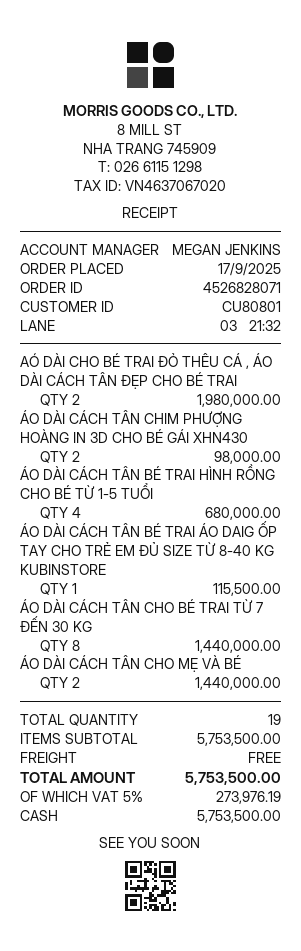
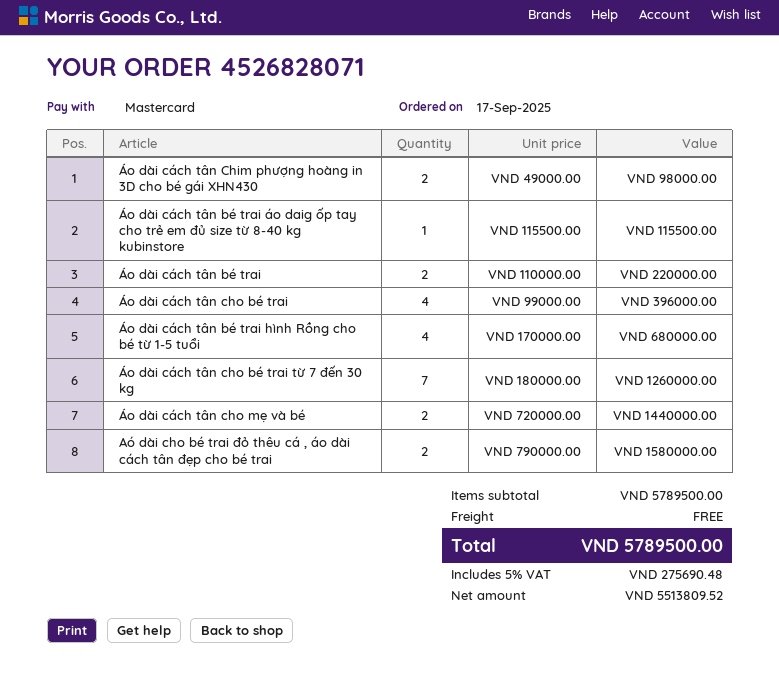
payment method: cash -> Mastercard
AÓ DÀI CHO BÉ TRAI ĐỎ THÊU CÁ , ÁO DÀI CÁCH TÂN ĐẸP CHO BÉ TRAI: 2 for 1980000.00 -> 2 for 1580000.00
ÁO DÀI CÁCH TÂN CHO BÉ TRAI TỪ 7 ĐẾN 30 KG: 8 for 1440000.00 -> 7 for 1260000.00
Áo dài cách tân bé trai: none -> 2 for 220000.00
Áo dài cách tân cho bé trai: none -> 4 for 396000.00
subtotal: 5753500.00 -> 5789500.00
tax: 5% = 273976.19 -> 5% = 275690.48
total: 5753500.00 -> 5789500.00

